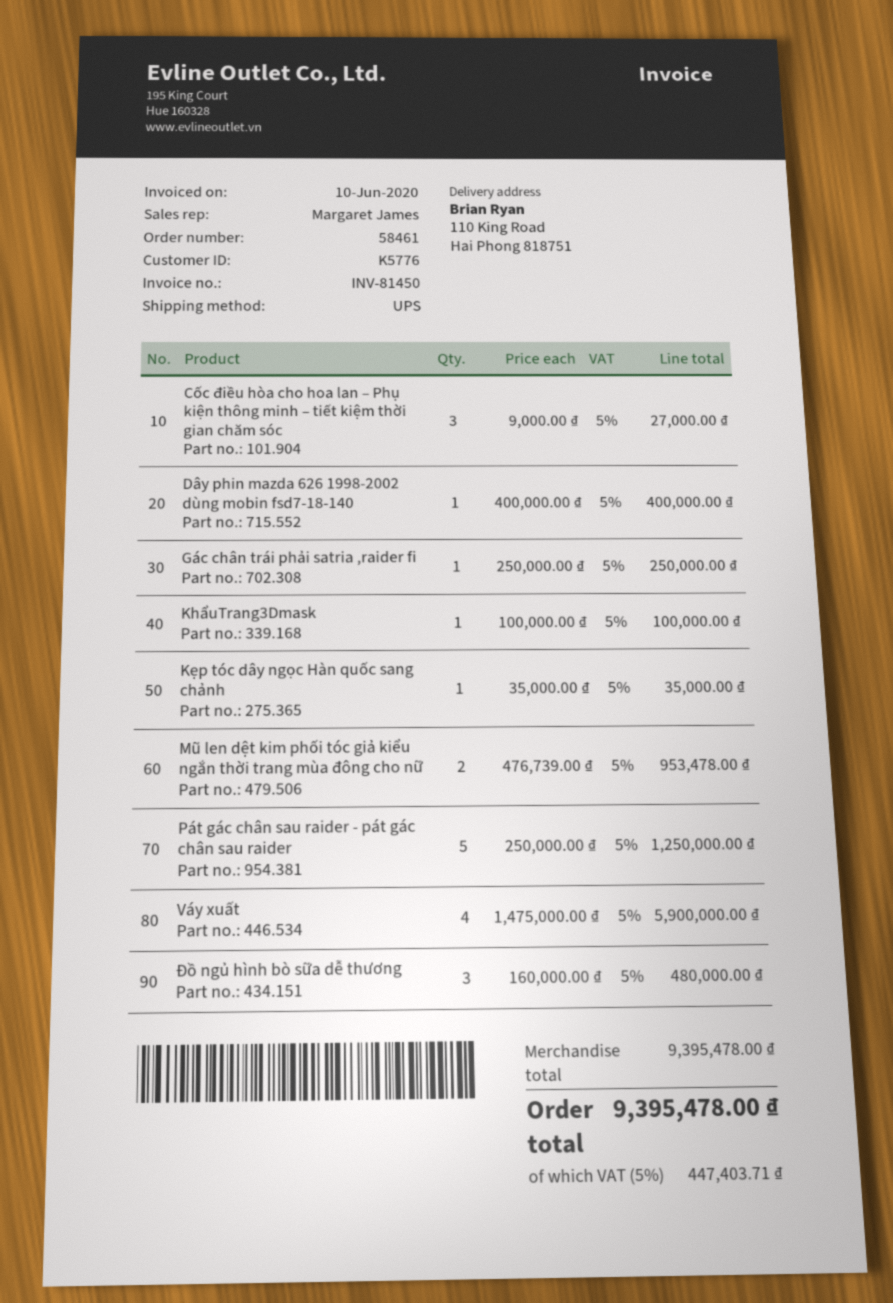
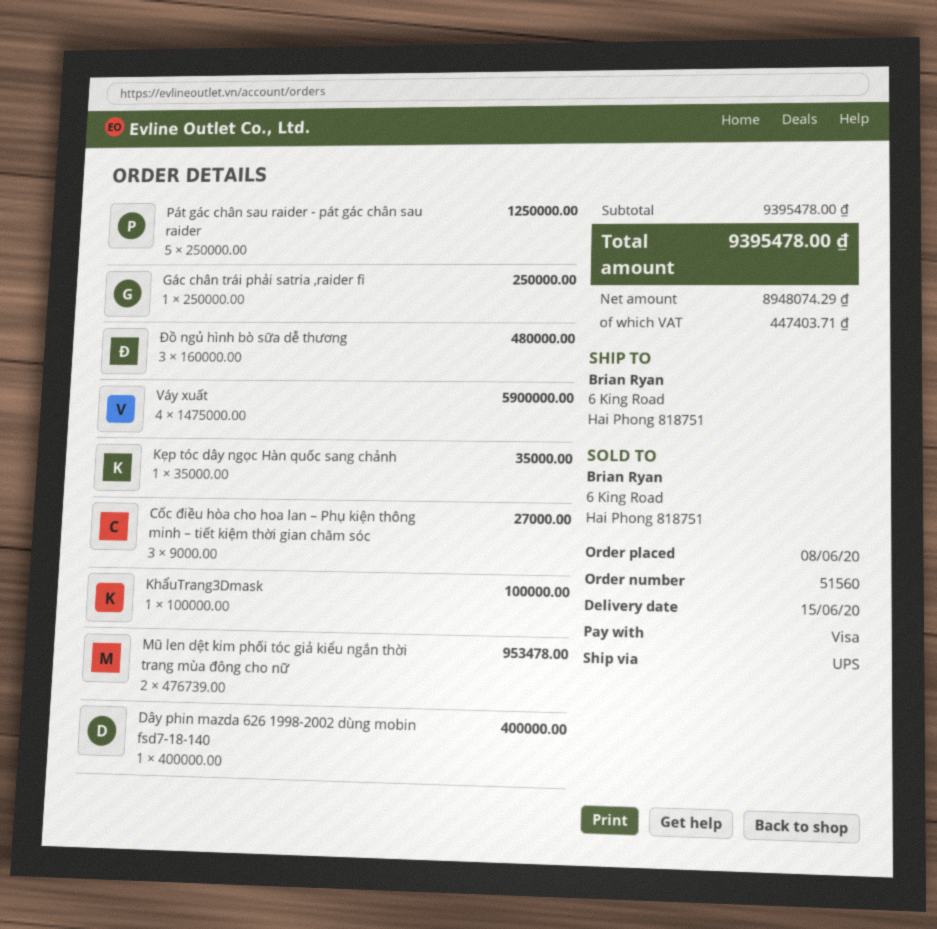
order number: 58461 -> 51560
ship to: 110 King Road, Hai Phong 818751 -> 6 King Road, Hai Phong 818751

